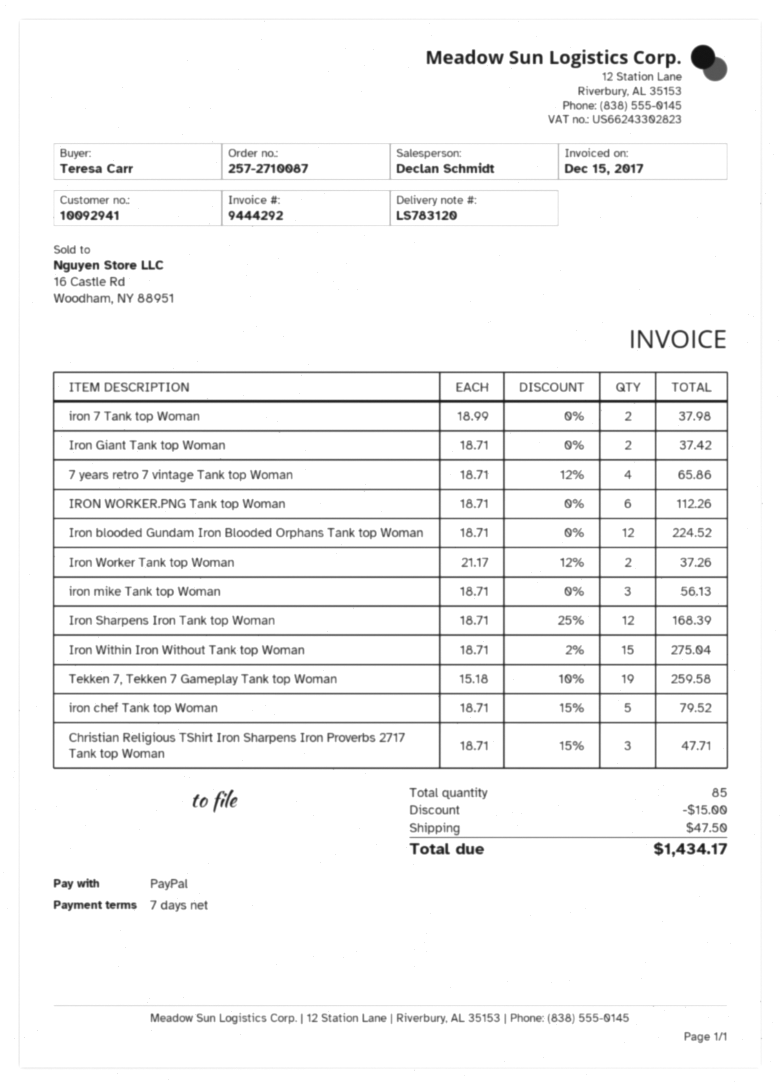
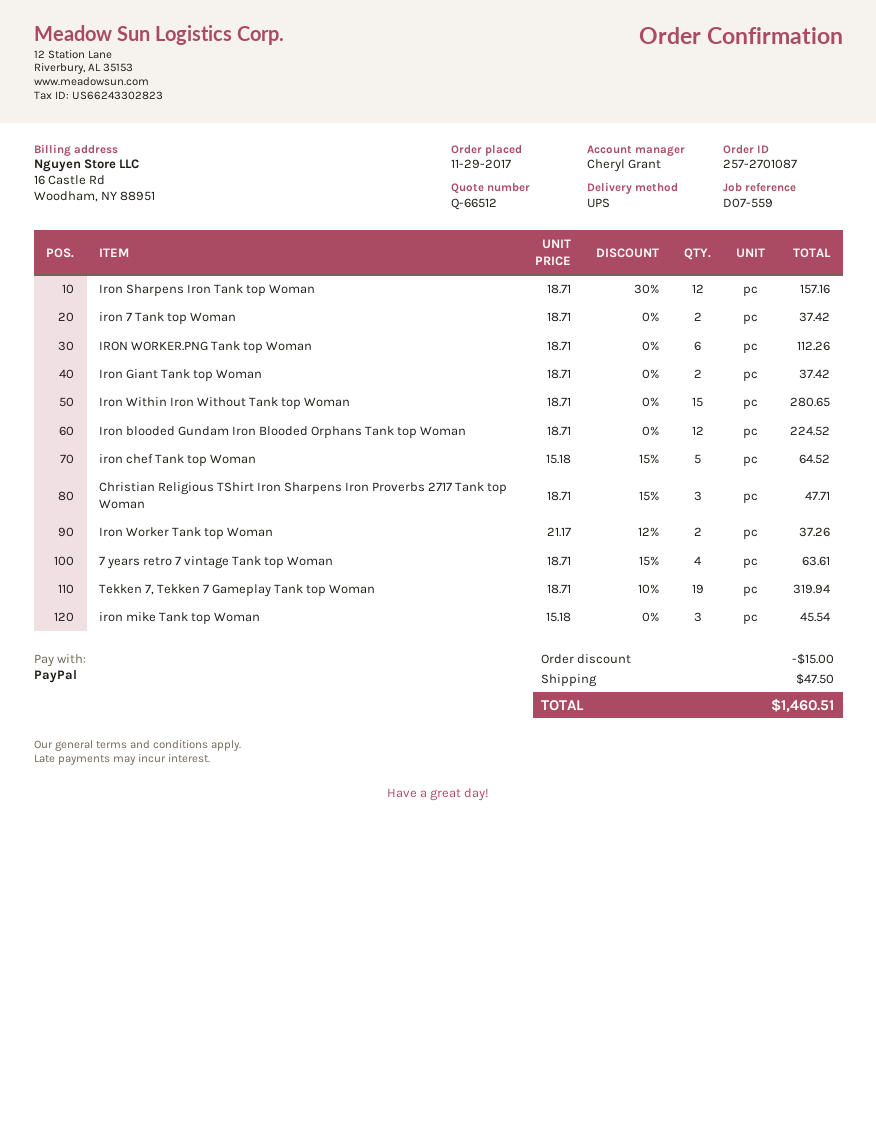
order number: 257-2710087 -> 257-2701087
sales rep: Declan Schmidt -> Cheryl Grant
iron 7 Tank top Woman: 2 x 18.99 = 37.98 -> 2 x 18.71 = 37.42
7 years retro 7 vintage Tank top Woman: 4 x 18.71 - 12% = 65.86 -> 4 x 18.71 - 15% = 63.61
iron mike Tank top Woman: 3 x 18.71 = 56.13 -> 3 x 15.18 = 45.54
Iron Sharpens Iron Tank top Woman: 12 x 18.71 - 25% = 168.39 -> 12 x 18.71 - 30% = 157.16
Iron Within Iron Without Tank top Woman: 15 x 18.71 - 2% = 275.04 -> 15 x 18.71 = 280.65
Tekken 7, Tekken 7 Gameplay Tank top Woman: 19 x 15.18 - 10% = 259.58 -> 19 x 18.71 - 10% = 319.94
iron chef Tank top Woman: 5 x 18.71 - 15% = 79.52 -> 5 x 15.18 - 15% = 64.52
total: 1434.17 -> 1460.51

